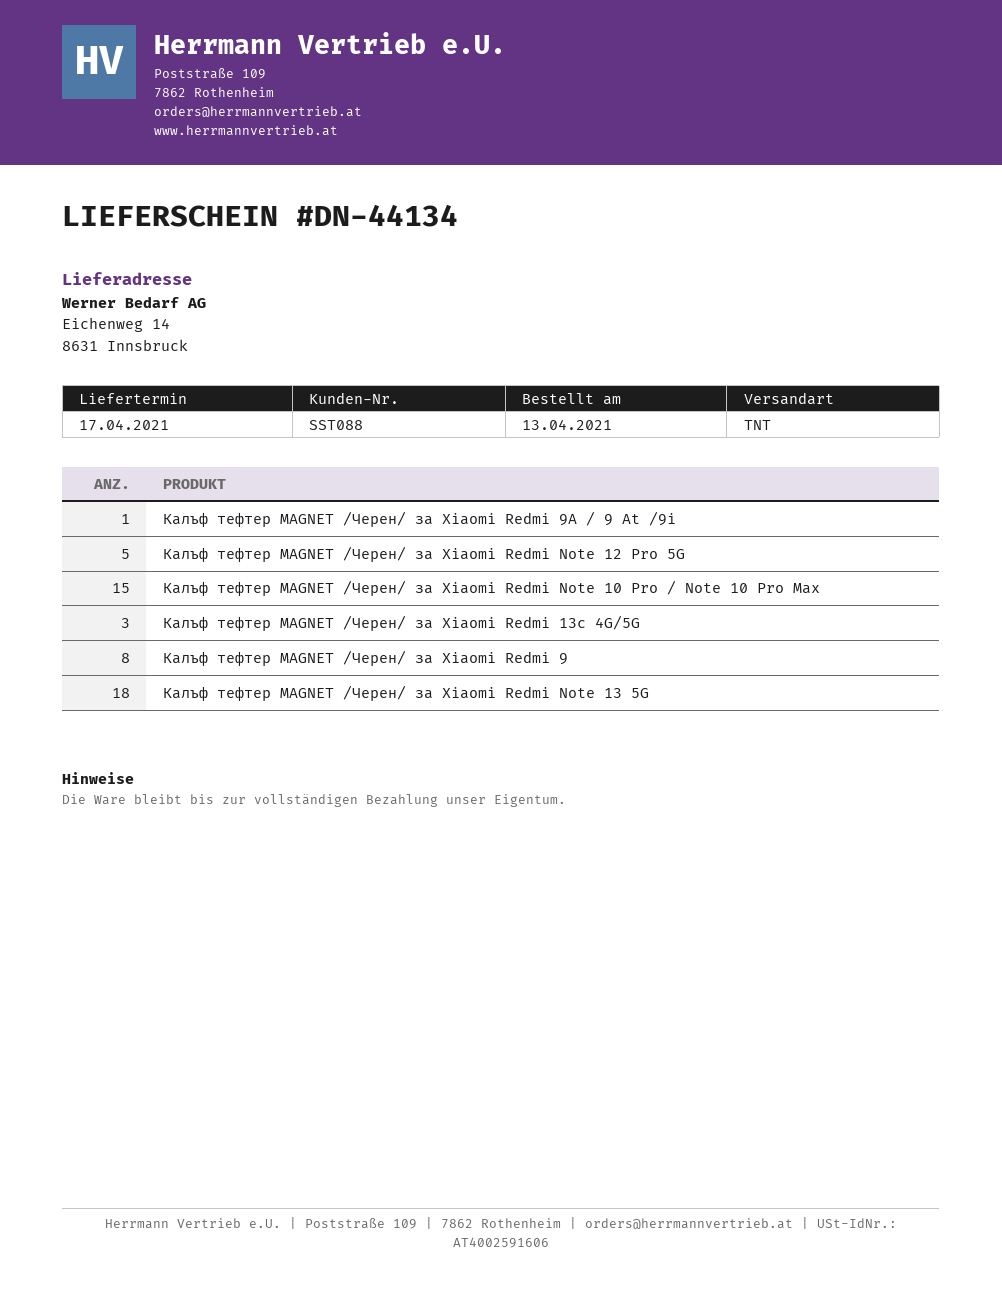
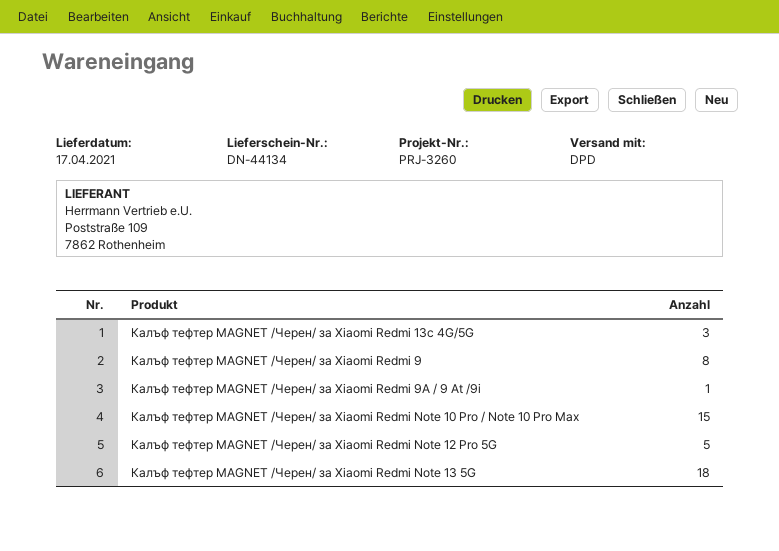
shipping method: TNT -> DPD

